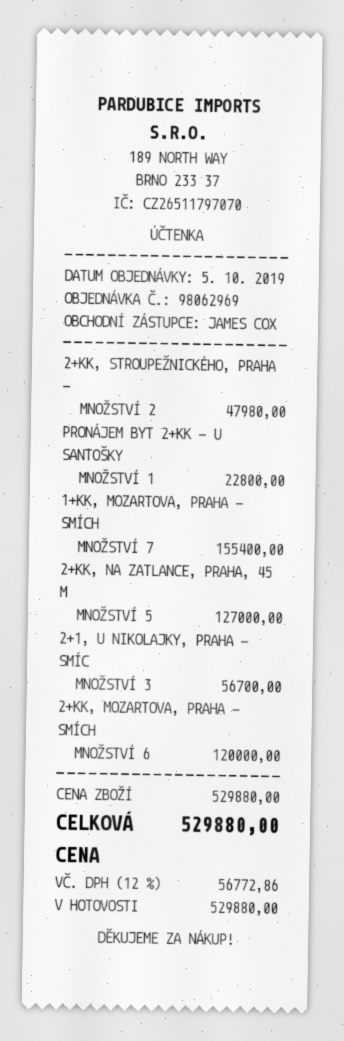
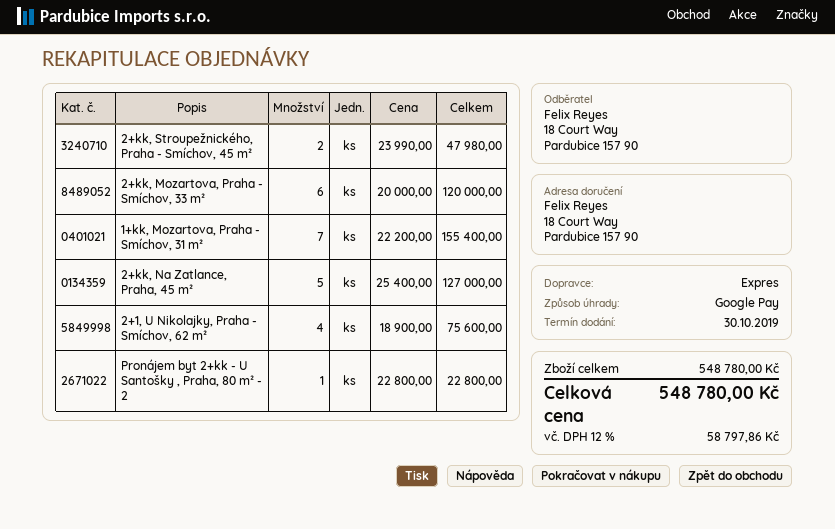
payment method: cash -> Google Pay
2+1, U NIKOLAJKY, PRAHA - SMÍC: 3 for 56700.00 -> 4 for 75600.00
subtotal: 529880.00 -> 548780.00
tax: 12% = 56772.86 -> 12% = 58797.86
total: 529880.00 -> 548780.00

